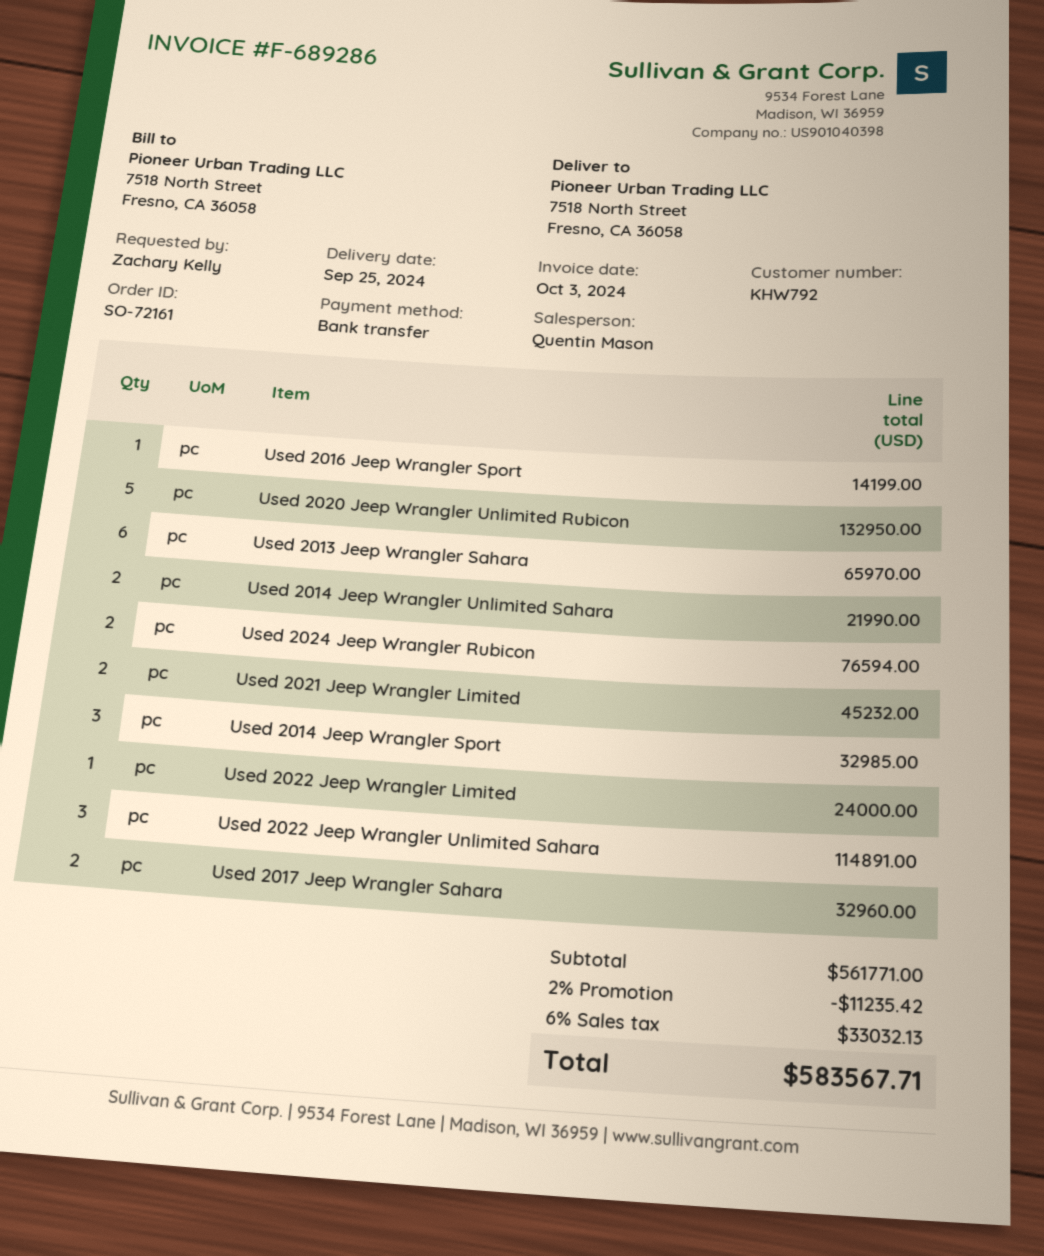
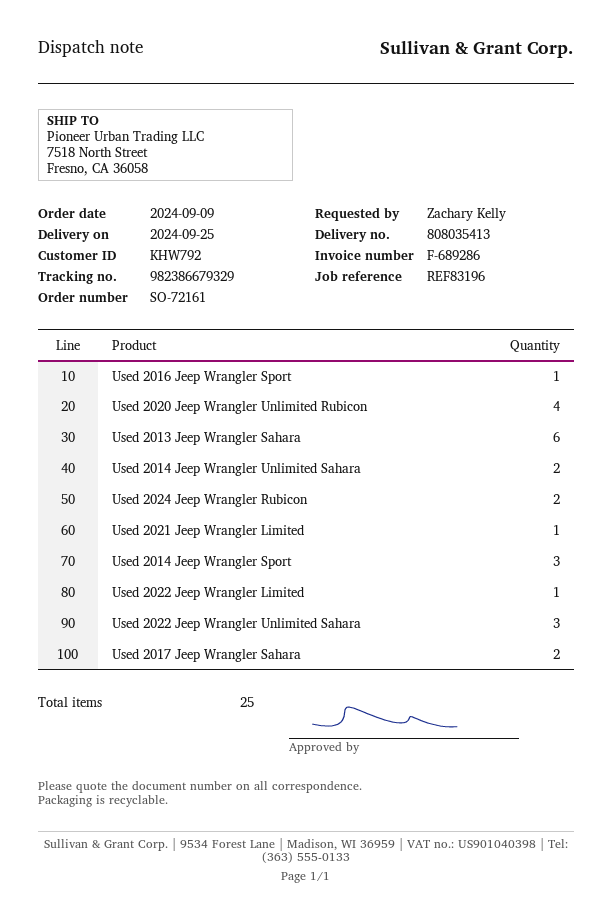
Used 2020 Jeep Wrangler Unlimited Rubicon: 5 -> 4
Used 2021 Jeep Wrangler Limited: 2 -> 1

